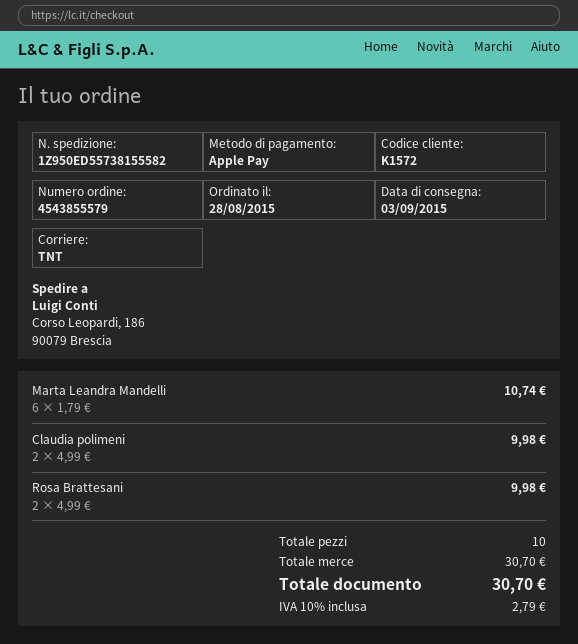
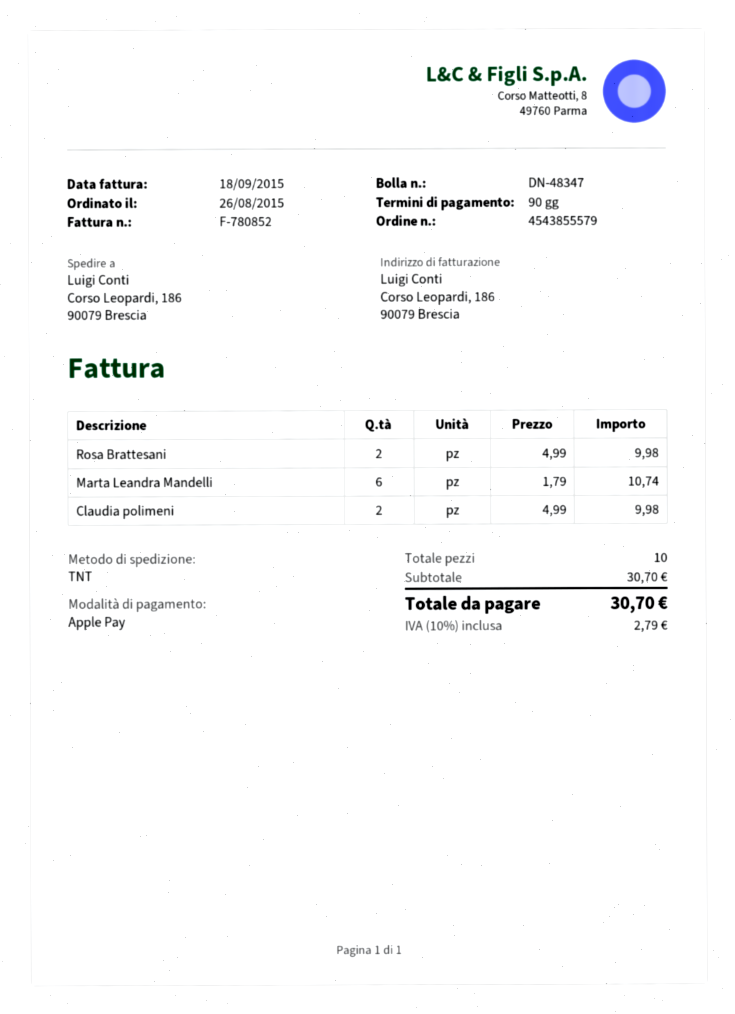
order date: 2015-08-28 -> 2015-08-26

